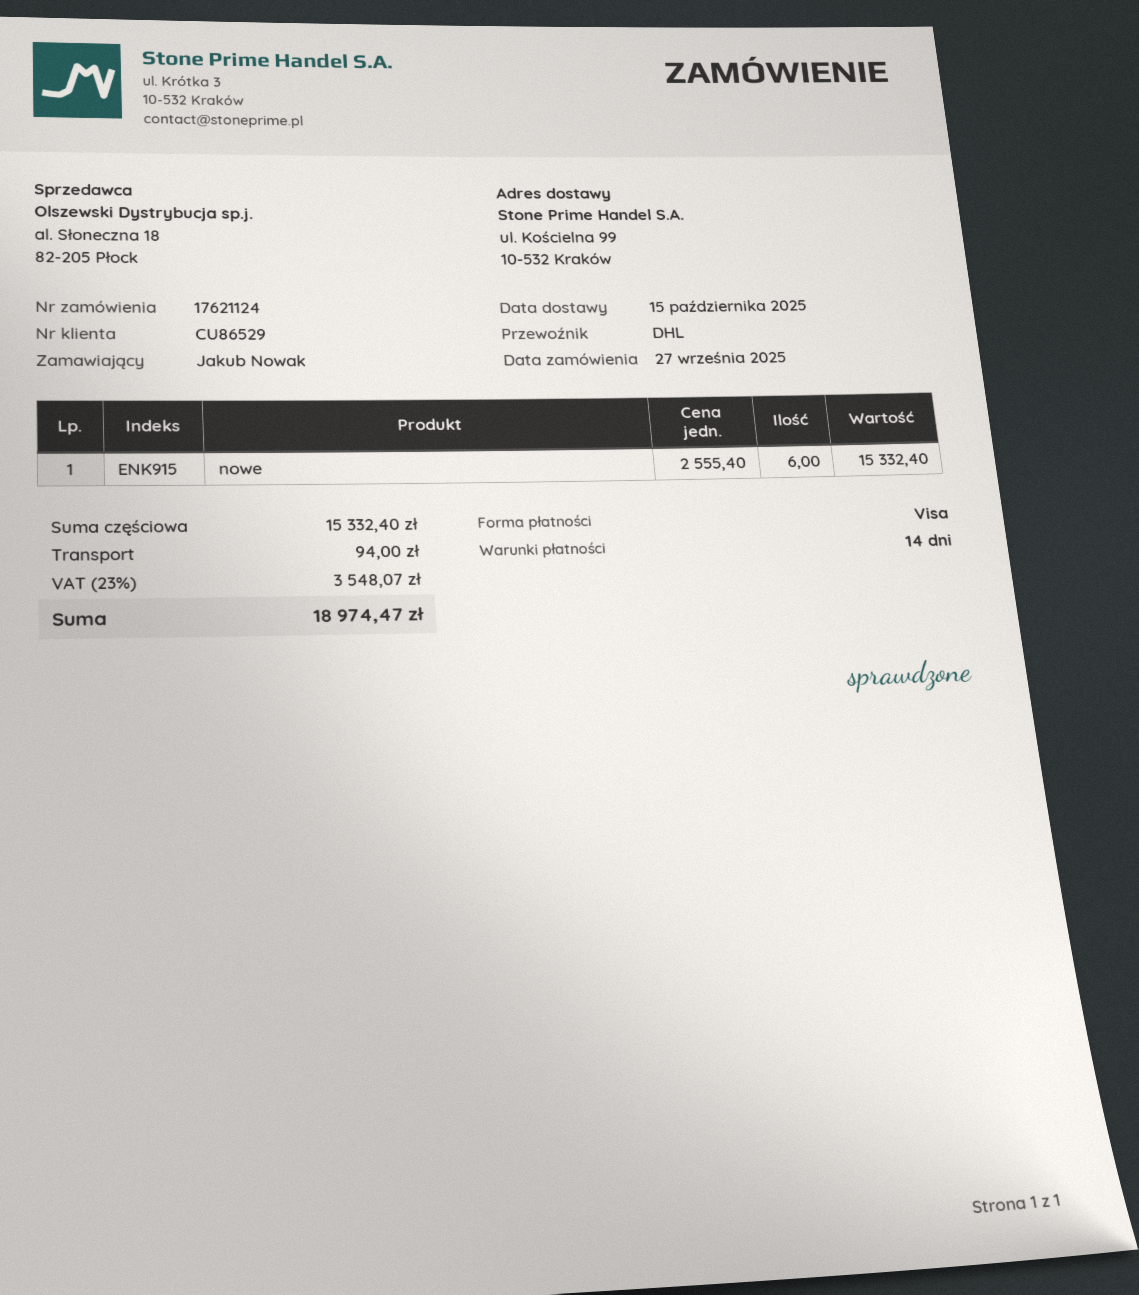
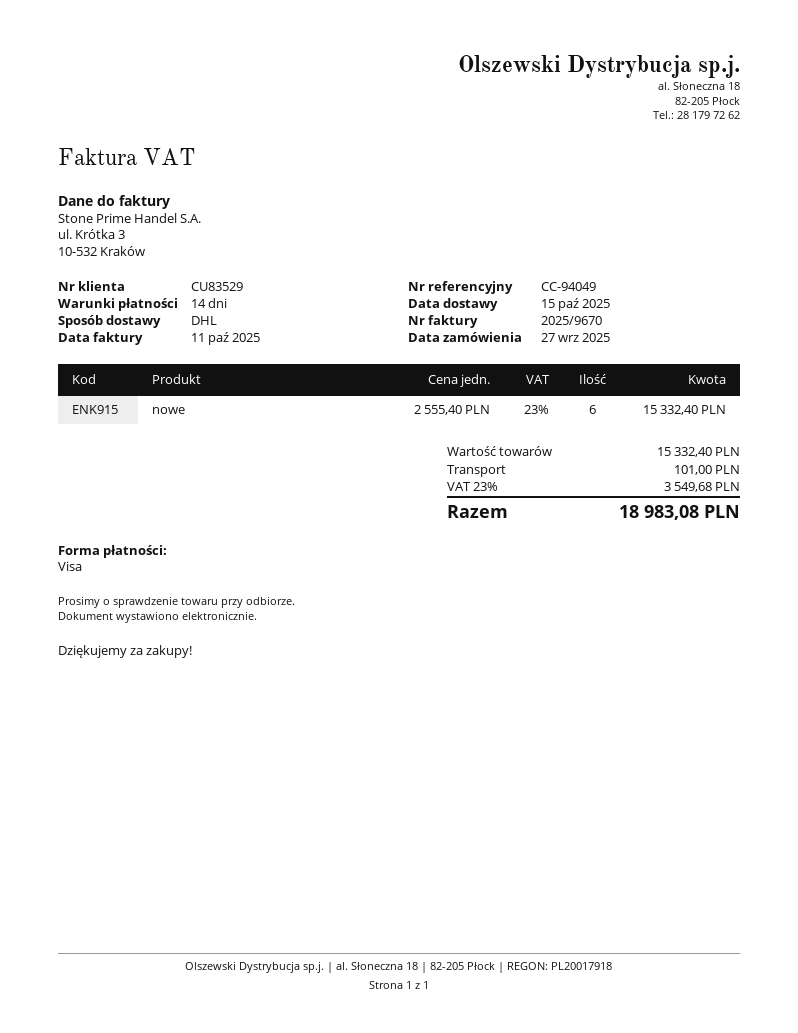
customer number: CU86529 -> CU83529
shipping: 94.00 -> 101.00
tax: 23% = 3548.07 -> 23% = 3549.68
total: 18974.47 -> 18983.08

